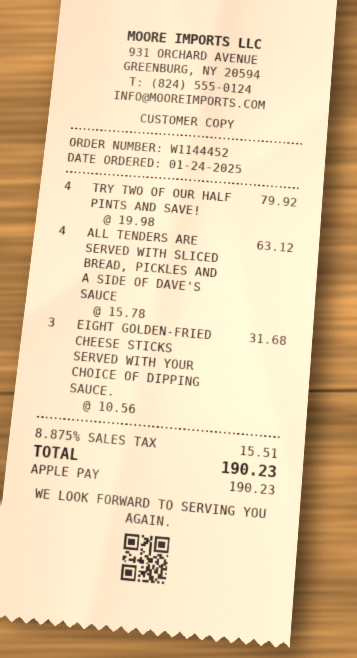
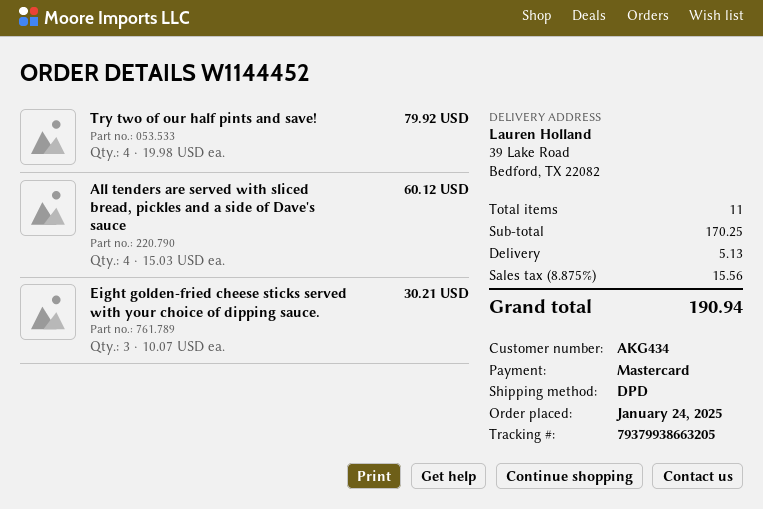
payment method: Apple Pay -> Mastercard
ALL TENDERS ARE SERVED WITH SLICED BREAD, PICKLES AND A SIDE OF DAVE'S SAUCE: 4 x 15.78 = 63.12 -> 4 x 15.03 = 60.12
EIGHT GOLDEN-FRIED CHEESE STICKS SERVED WITH YOUR CHOICE OF DIPPING SAUCE.: 3 x 10.56 = 31.68 -> 3 x 10.07 = 30.21
shipping: none -> 5.13
tax: 8.875% = 15.51 -> 8.875% = 15.56
total: 190.23 -> 190.94

